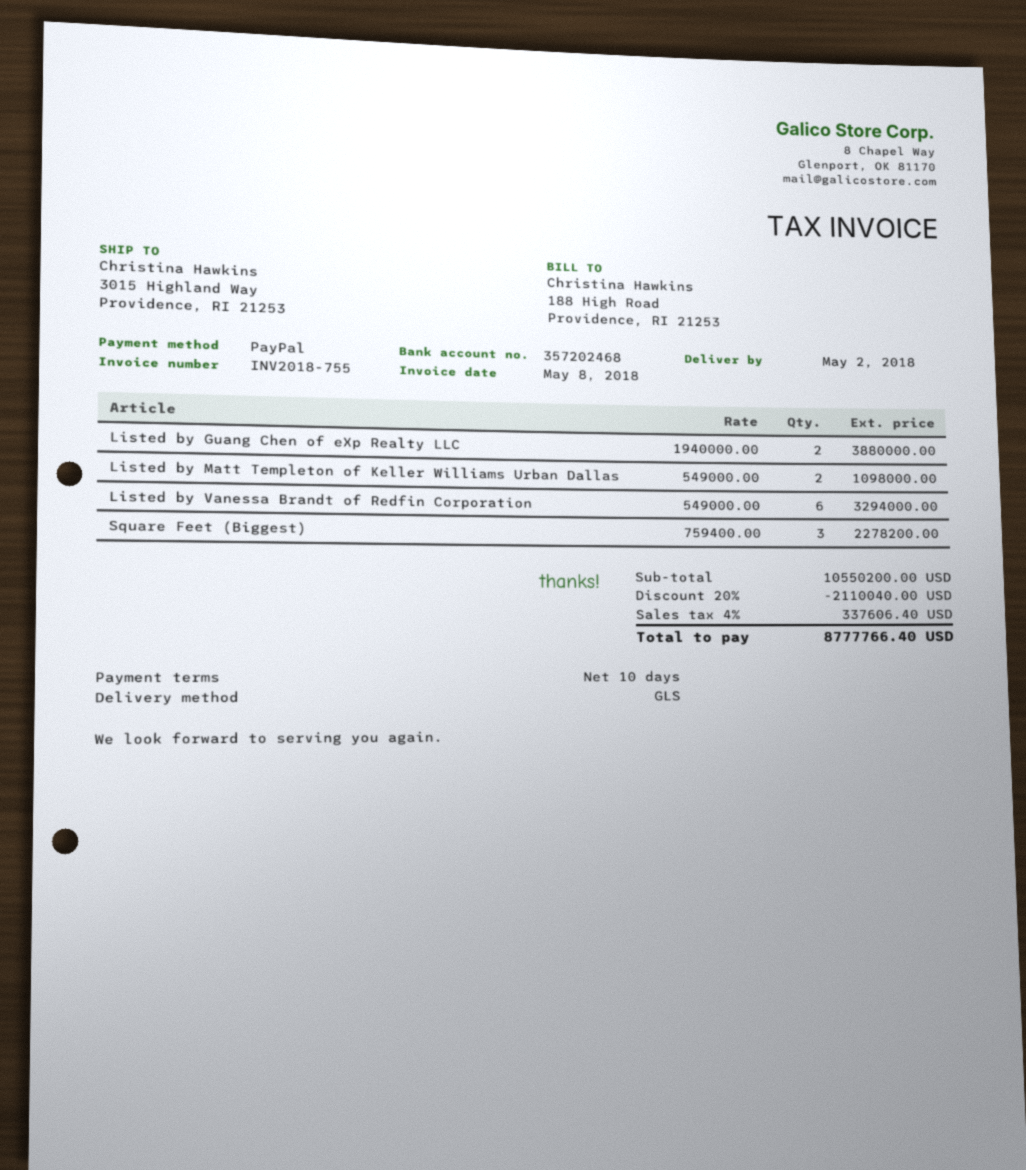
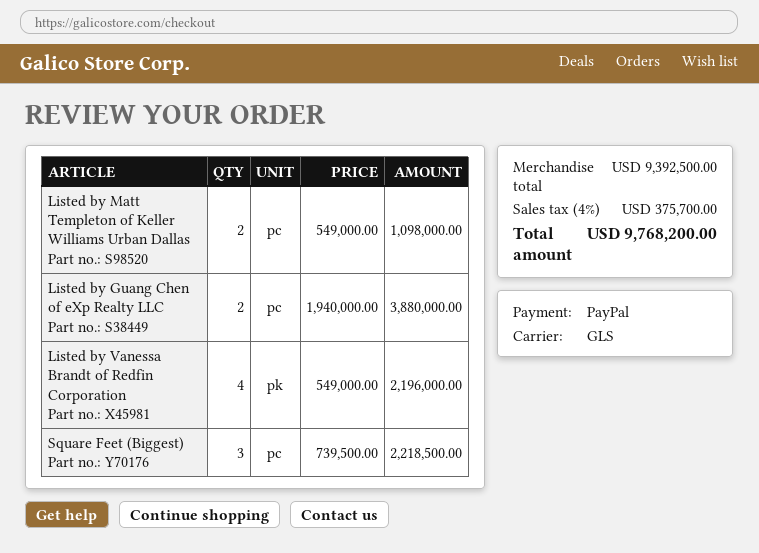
Listed by Vanessa Brandt of Redfin Corporation: 6 x 549000.00 = 3294000.00 -> 4 x 549000.00 = 2196000.00
Square Feet (Biggest): 3 x 759400.00 = 2278200.00 -> 3 x 739500.00 = 2218500.00
subtotal: 10550200.00 -> 9392500.00
discount: 20% = 2110040.00 -> none
tax: 4% = 337606.40 -> 4% = 375700.00
total: 8777766.40 -> 9768200.00

